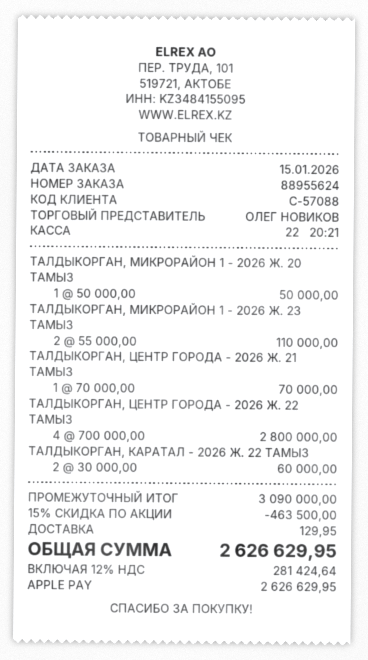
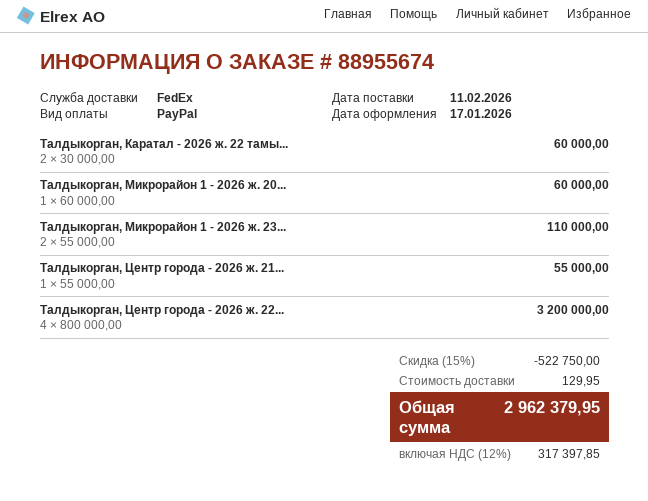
order number: 88955624 -> 88955674
order date: 2026-01-15 -> 2026-01-17
payment method: Apple Pay -> PayPal
ТАЛДЫКОРГАН, МИКРОРАЙОН 1 - 2026 Ж. 20 ТАМЫЗ: 1 x 50000.00 = 50000.00 -> 1 x 60000.00 = 60000.00
ТАЛДЫКОРГАН, ЦЕНТР ГОРОДА - 2026 Ж. 21 ТАМЫЗ: 1 x 70000.00 = 70000.00 -> 1 x 55000.00 = 55000.00
ТАЛДЫКОРГАН, ЦЕНТР ГОРОДА - 2026 Ж. 22 ТАМЫЗ: 4 x 700000.00 = 2800000.00 -> 4 x 800000.00 = 3200000.00
discount: 15% = 463500.00 -> 15% = 522750.00
tax: 12% = 281424.64 -> 12% = 317397.85
total: 2626629.95 -> 2962379.95

